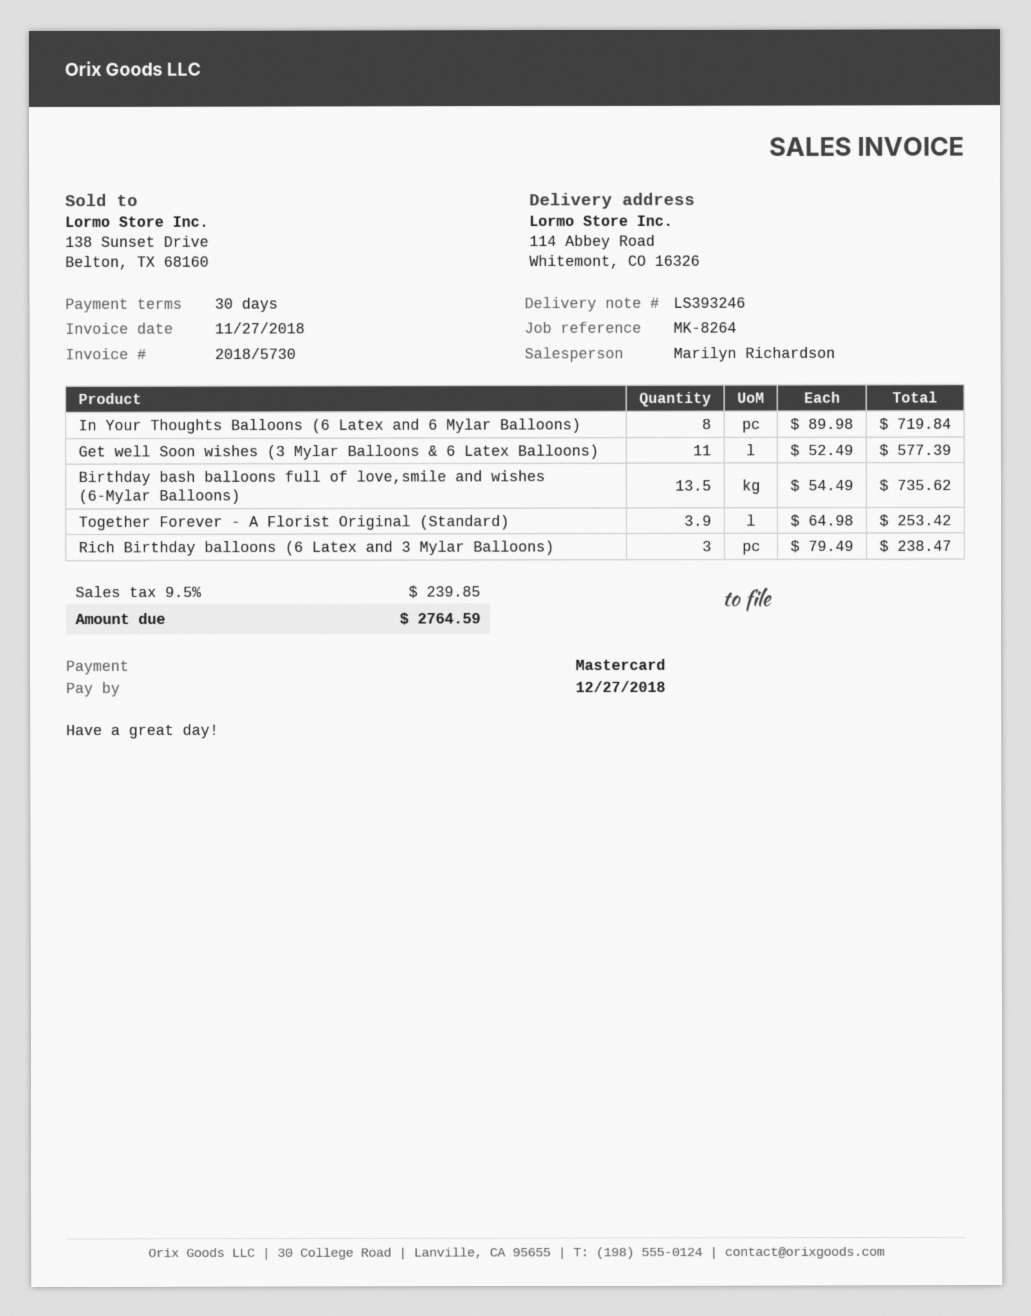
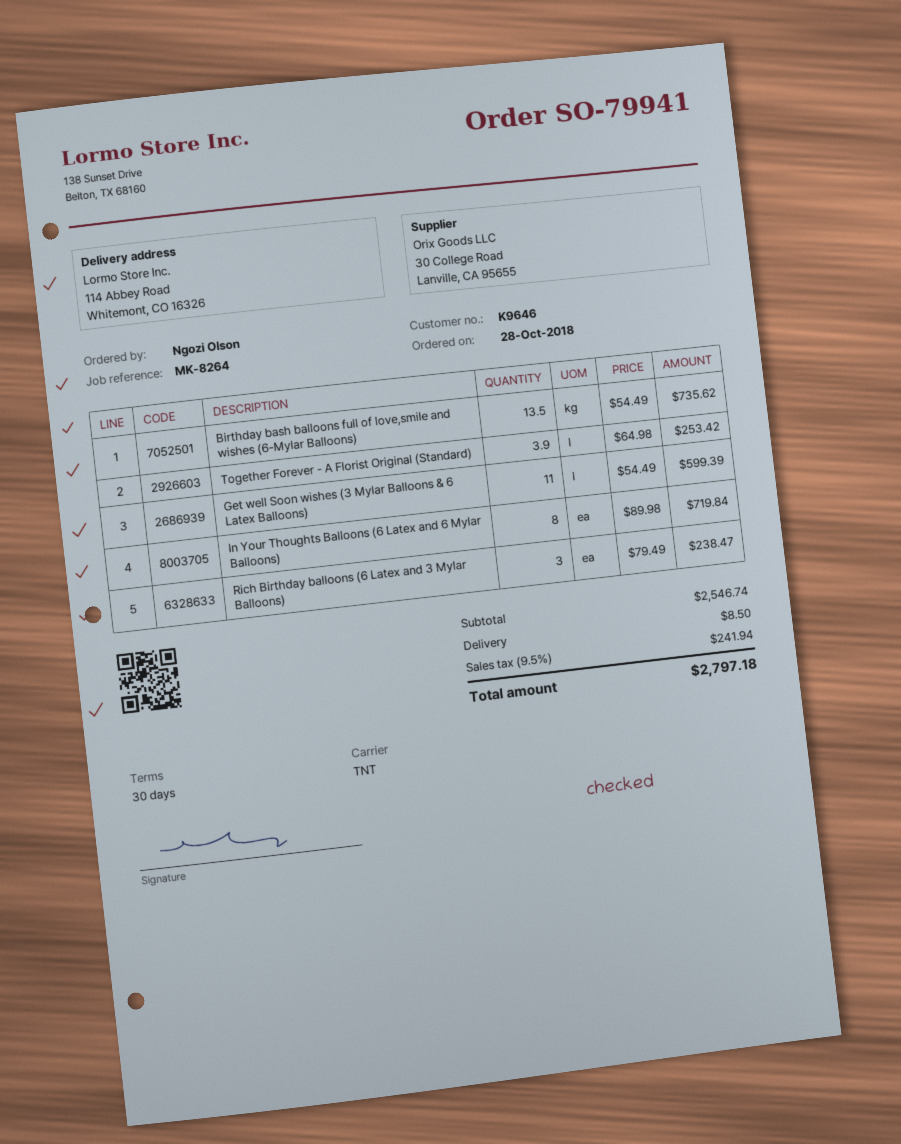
Get well Soon wishes (3 Mylar Balloons & 6 Latex Balloons): 11 x 52.49 = 577.39 -> 11 x 54.49 = 599.39
shipping: none -> 8.50
tax: 9.5% = 239.85 -> 9.5% = 241.94
total: 2764.59 -> 2797.18

